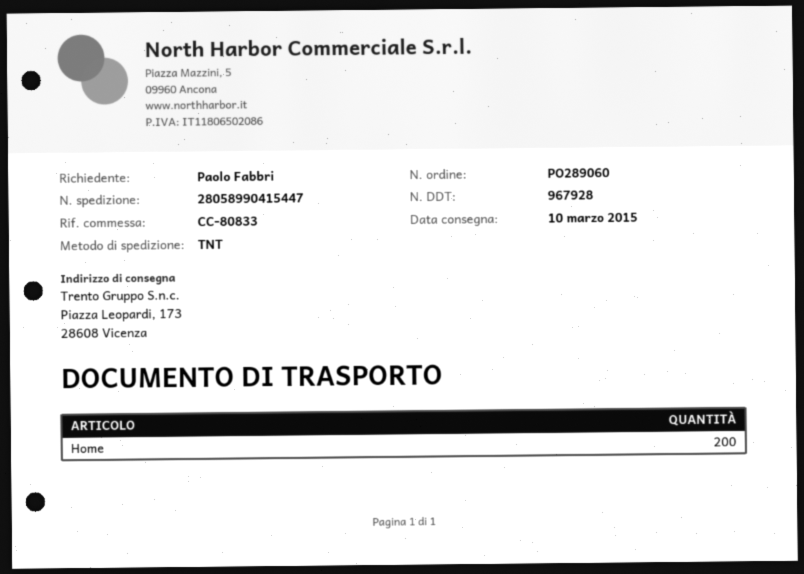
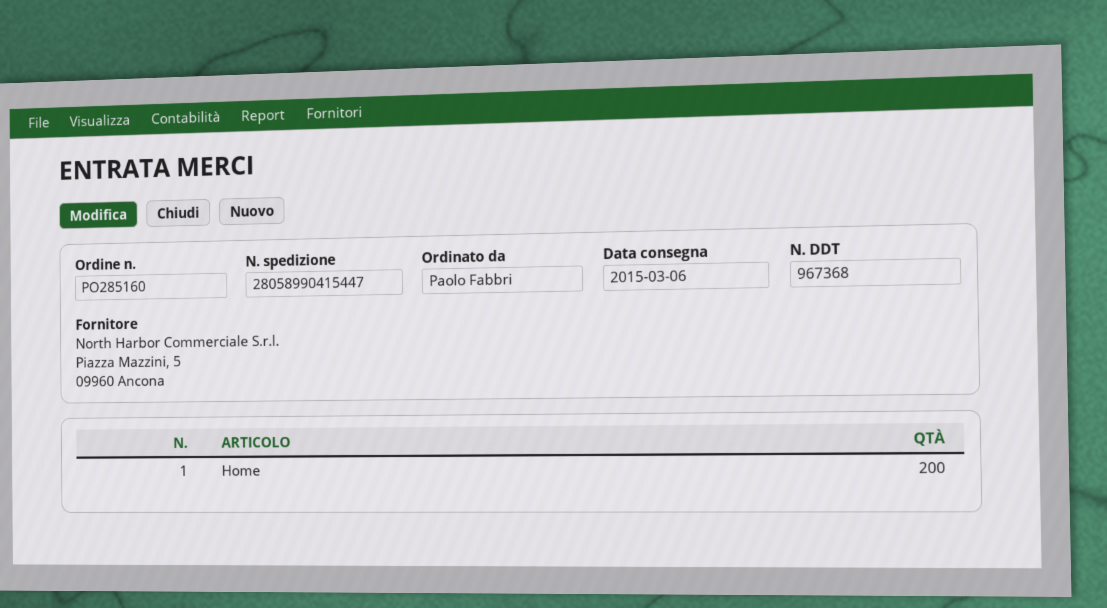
order number: PO289060 -> PO285160
delivery note number: 967928 -> 967368
delivery date: 2015-03-10 -> 2015-03-06

